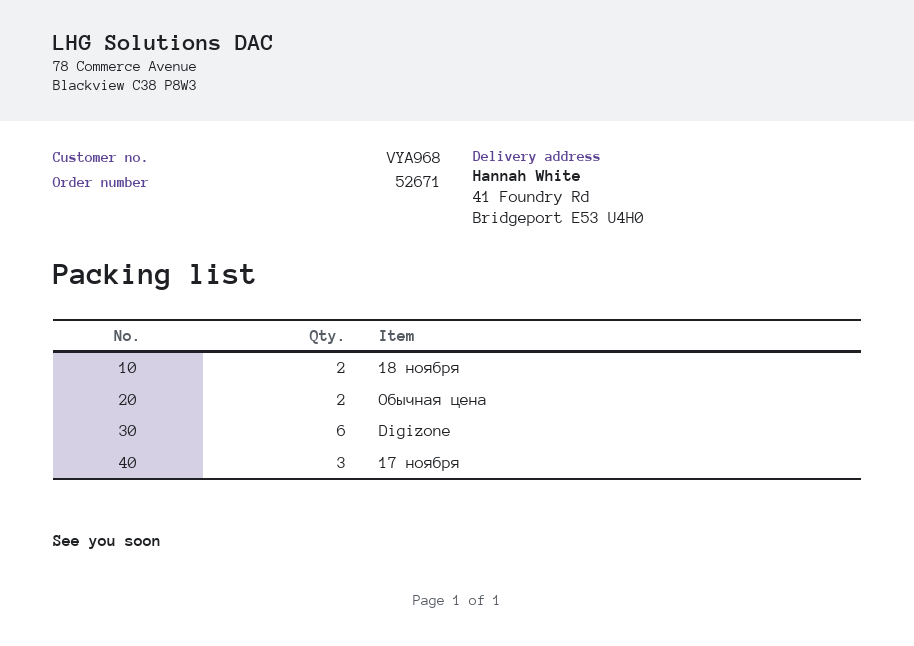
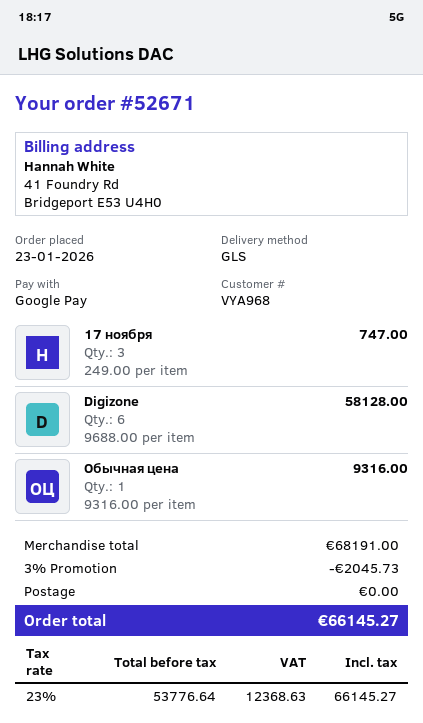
18 ноября: 2 -> none
Обычная цена: 2 -> 1

